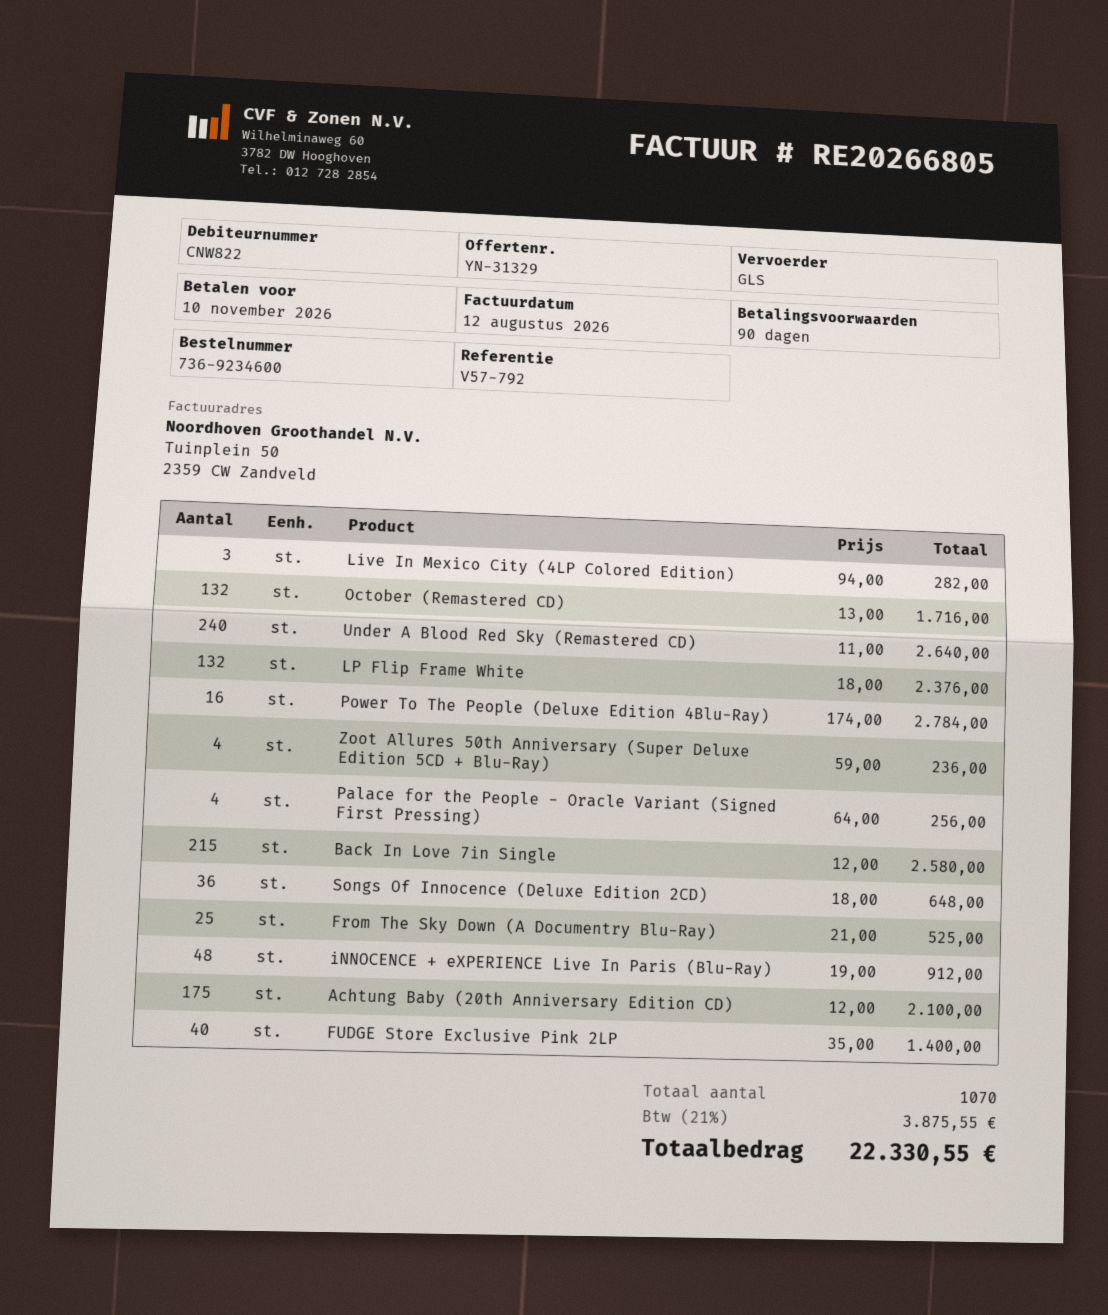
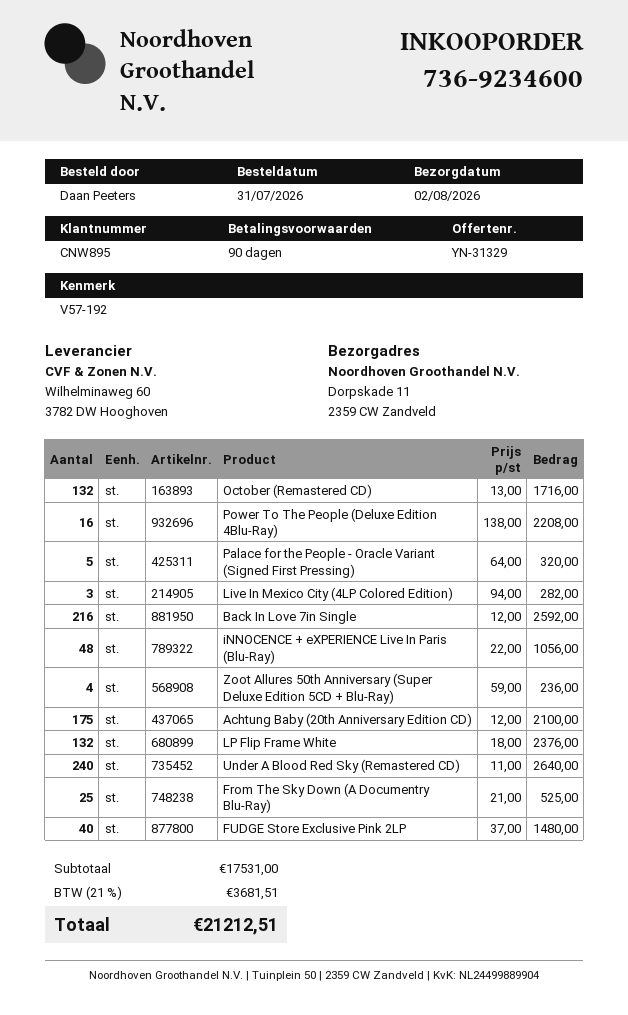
customer number: CNW822 -> CNW895
reference: V57-792 -> V57-192
Power To The People (Deluxe Edition 4Blu-Ray): 16 x 174.00 = 2784.00 -> 16 x 138.00 = 2208.00
Palace for the People - Oracle Variant (Signed First Pressing): 4 x 64.00 = 256.00 -> 5 x 64.00 = 320.00
Back In Love 7in Single: 215 x 12.00 = 2580.00 -> 216 x 12.00 = 2592.00
Songs Of Innocence (Deluxe Edition 2CD): 36 x 18.00 = 648.00 -> none
iNNOCENCE + eXPERIENCE Live In Paris (Blu-Ray): 48 x 19.00 = 912.00 -> 48 x 22.00 = 1056.00
FUDGE Store Exclusive Pink 2LP: 40 x 35.00 = 1400.00 -> 40 x 37.00 = 1480.00
tax: 21% = 3875.55 -> 21% = 3681.51
total: 22330.55 -> 21212.51

